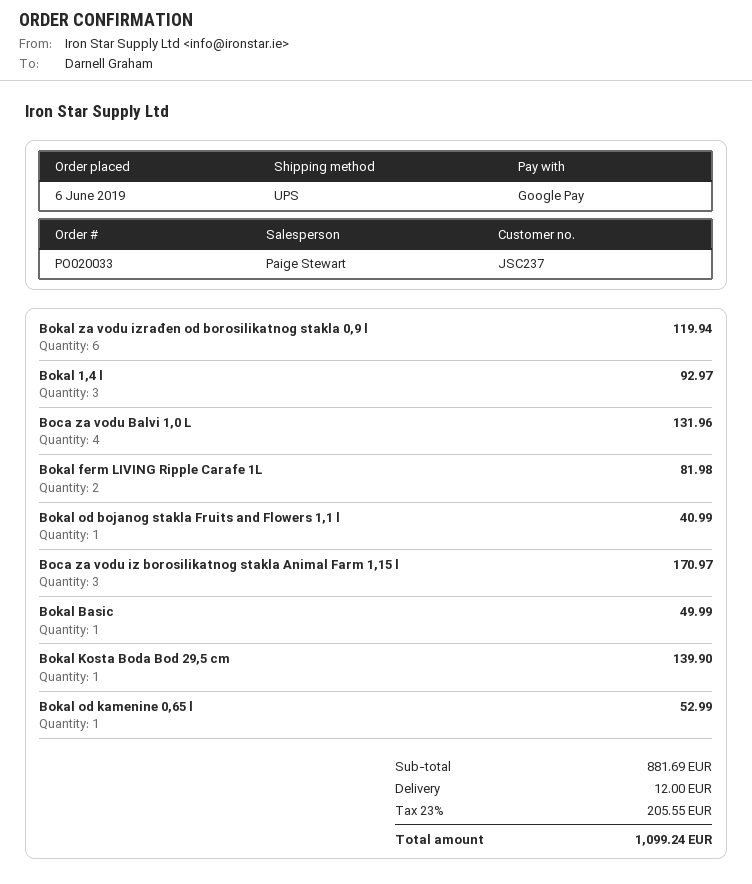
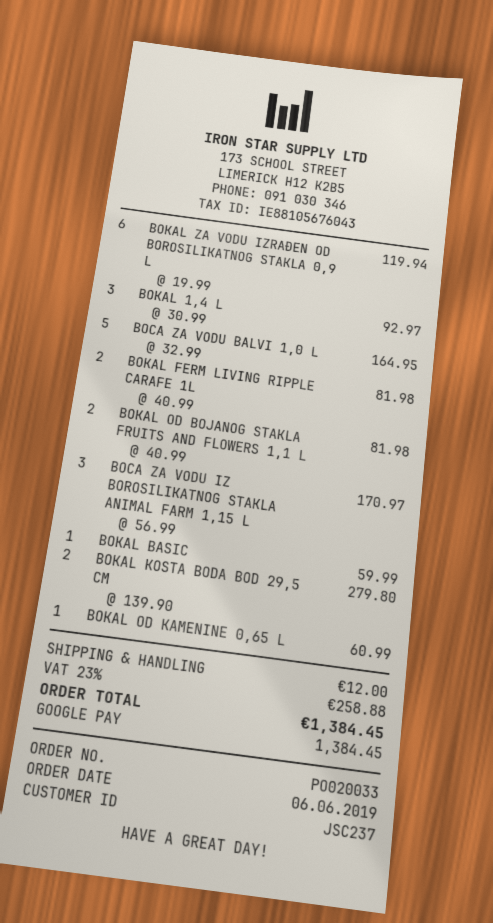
Boca za vodu Balvi 1,0 L: 4 for 131.96 -> 5 for 164.95
Bokal od bojanog stakla Fruits and Flowers 1,1 l: 1 for 40.99 -> 2 for 81.98
Bokal Basic: 1 for 49.99 -> 1 for 59.99
Bokal Kosta Boda Bod 29,5 cm: 1 for 139.90 -> 2 for 279.80
Bokal od kamenine 0,65 l: 1 for 52.99 -> 1 for 60.99
tax: 23% = 205.55 -> 23% = 258.88
total: 1099.24 -> 1384.45

